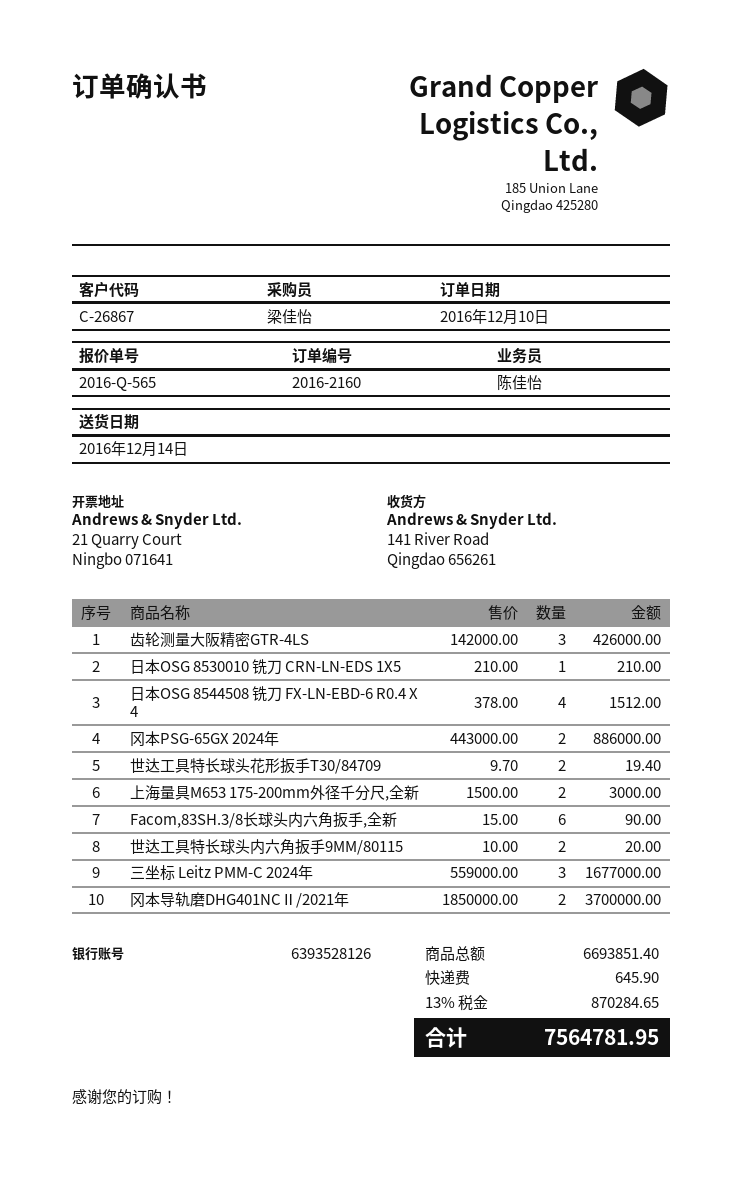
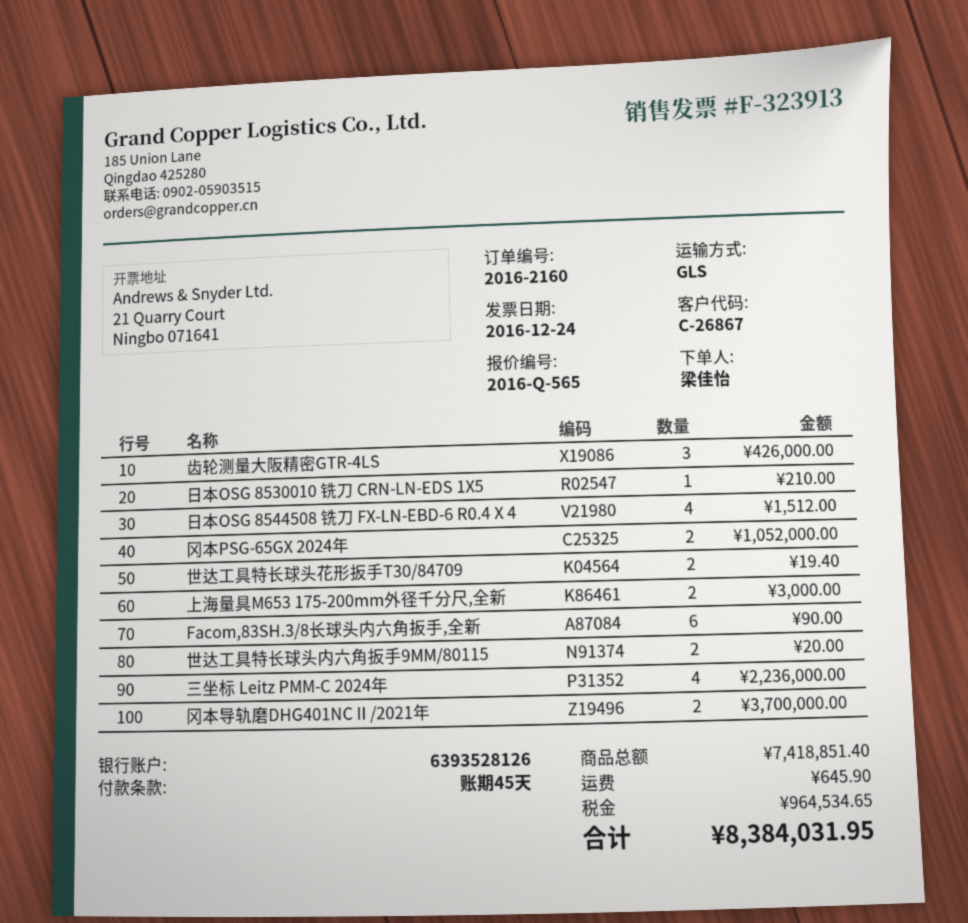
冈本PSG-65GX 2024年: 2 for 886000.00 -> 2 for 1052000.00
三坐标 Leitz PMM-C 2024年: 3 for 1677000.00 -> 4 for 2236000.00
subtotal: 6693851.40 -> 7418851.40
tax: 870284.65 -> 964534.65
total: 7564781.95 -> 8384031.95

